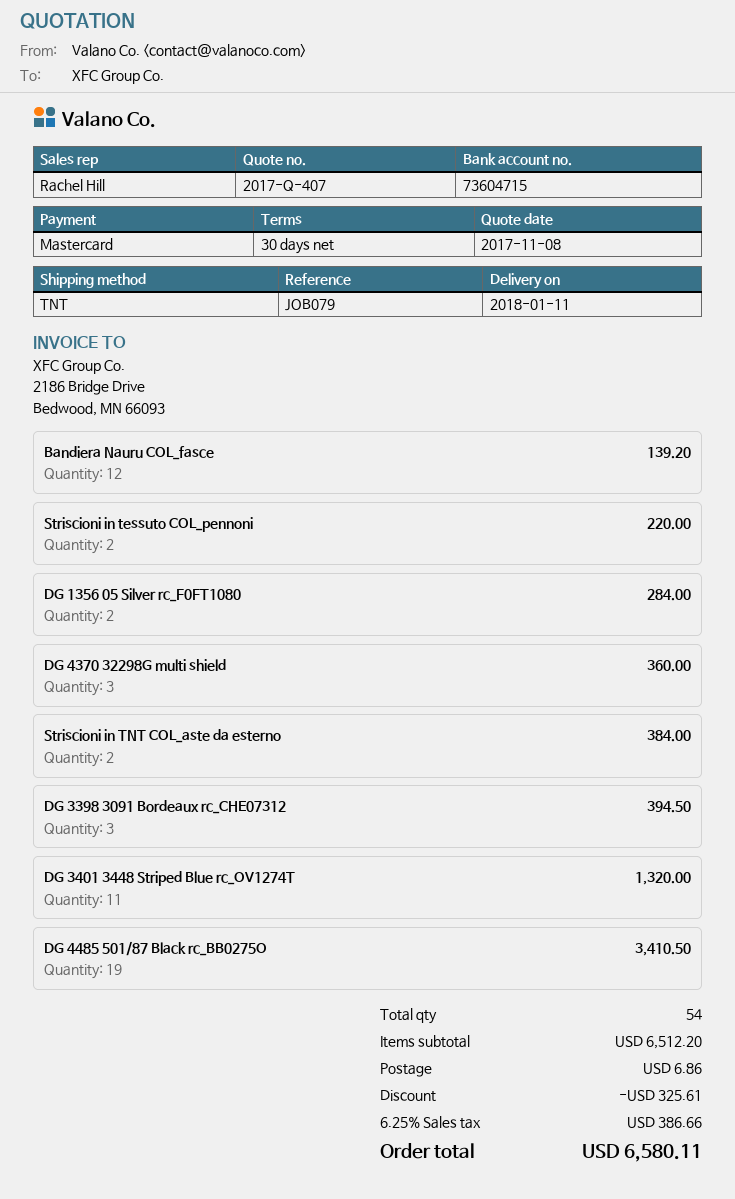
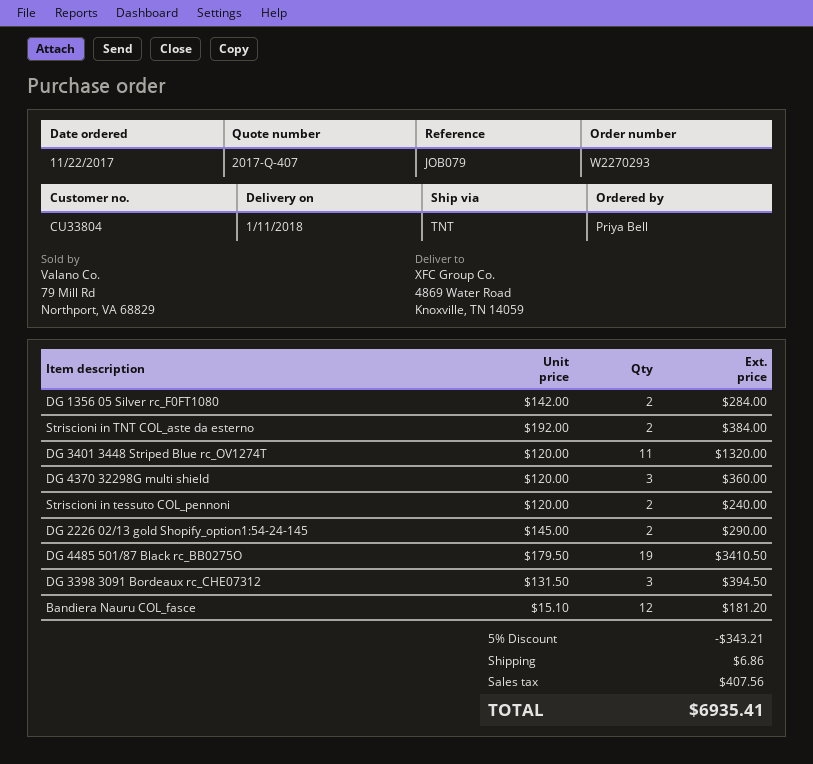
Bandiera Nauru COL_fasce: 12 for 139.20 -> 12 for 181.20
Striscioni in tessuto COL_pennoni: 2 for 220.00 -> 2 for 240.00
DG 2226 02/13 gold Shopify_option1:54-24-145: none -> 2 for 290.00
discount: 325.61 -> 343.21
tax: 386.66 -> 407.56
total: 6580.11 -> 6935.41

